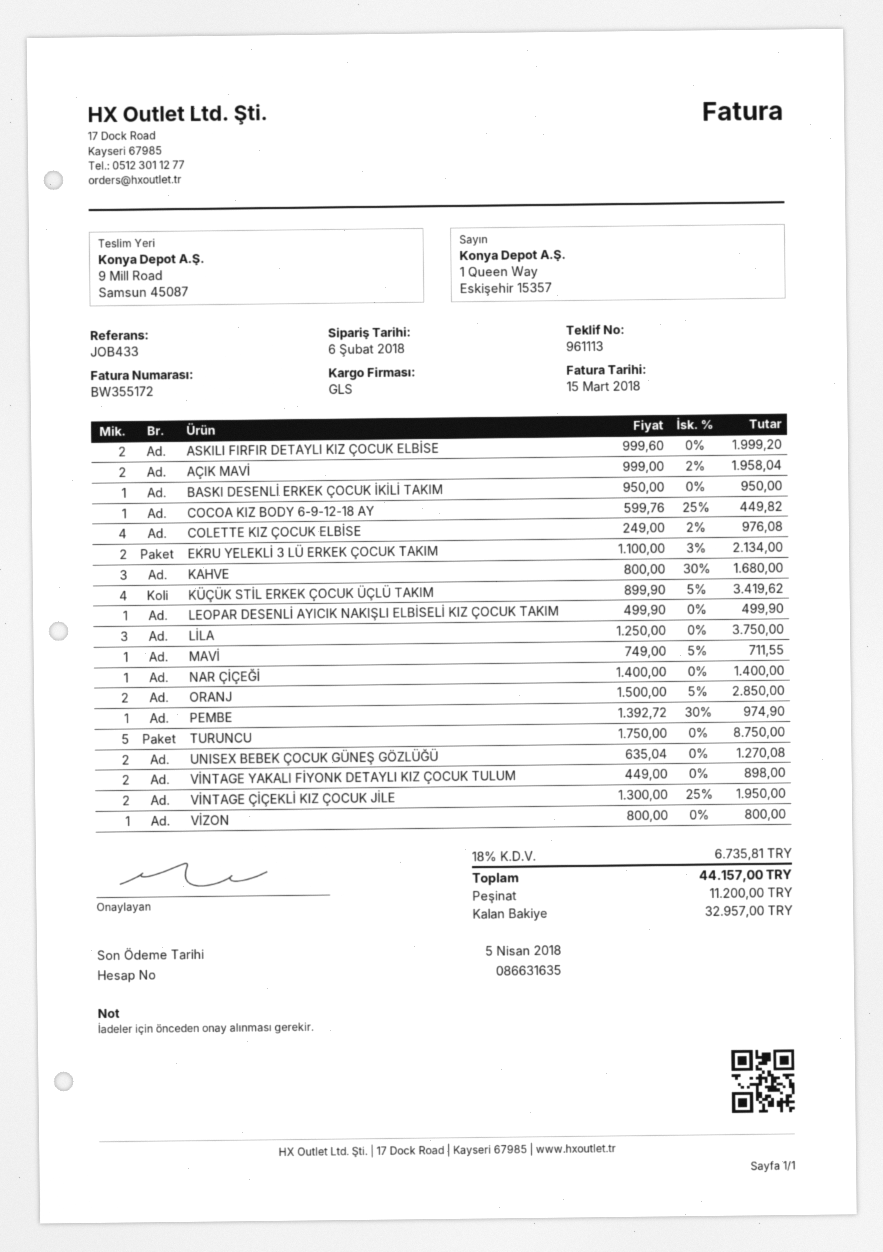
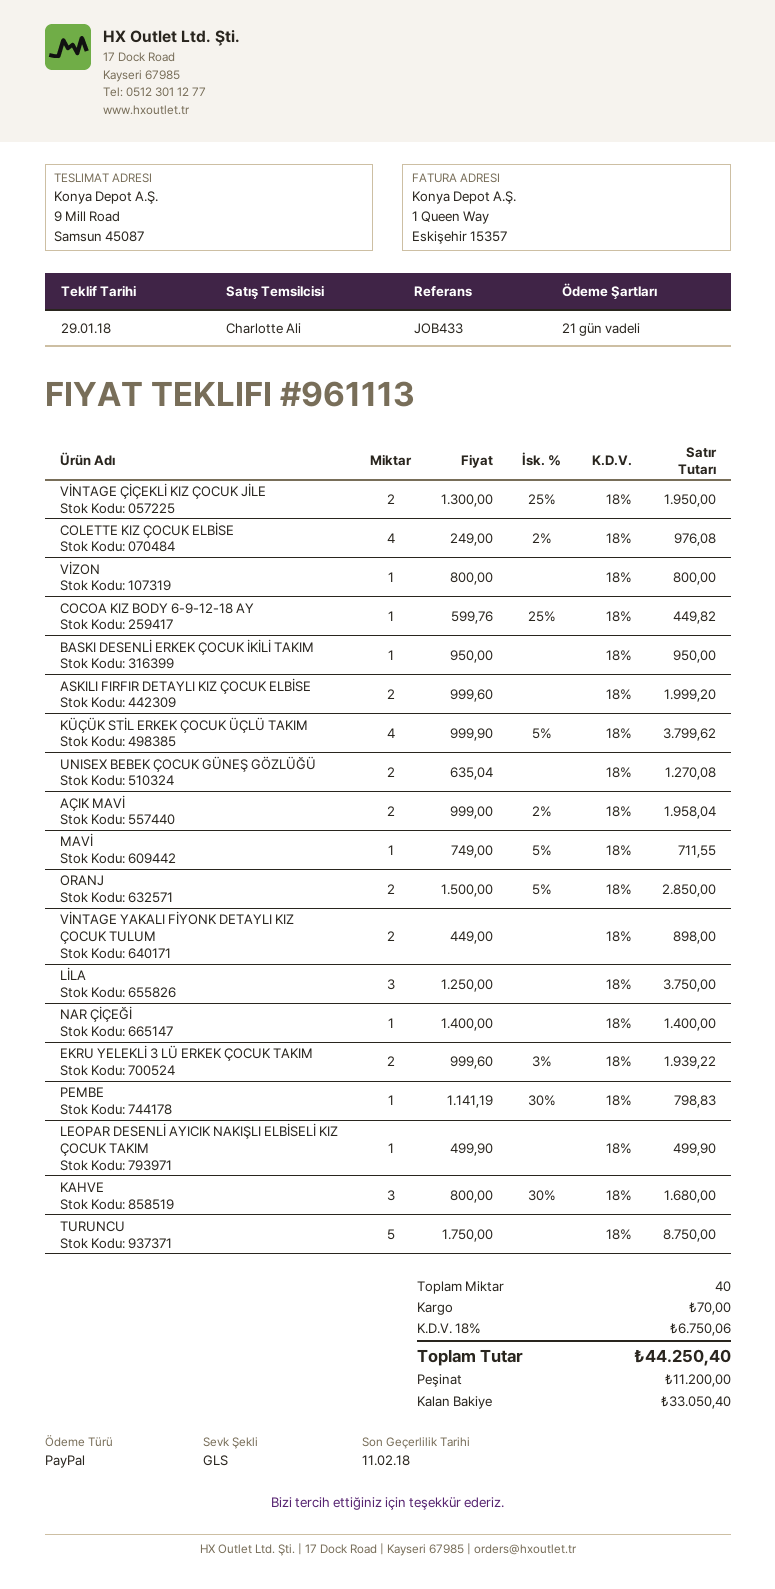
EKRU YELEKLİ 3 LÜ ERKEK ÇOCUK TAKIM: 2 x 1100.00 - 3% = 2134.00 -> 2 x 999.60 - 3% = 1939.22
KÜÇÜK STİL ERKEK ÇOCUK ÜÇLÜ TAKIM: 4 x 899.90 - 5% = 3419.62 -> 4 x 999.90 - 5% = 3799.62
PEMBE: 1 x 1392.72 - 30% = 974.90 -> 1 x 1141.19 - 30% = 798.83
shipping: none -> 70.00
tax: 18% = 6735.81 -> 18% = 6750.06
total: 44157.00 -> 44250.40
balance: 32957.00 -> 33050.40

